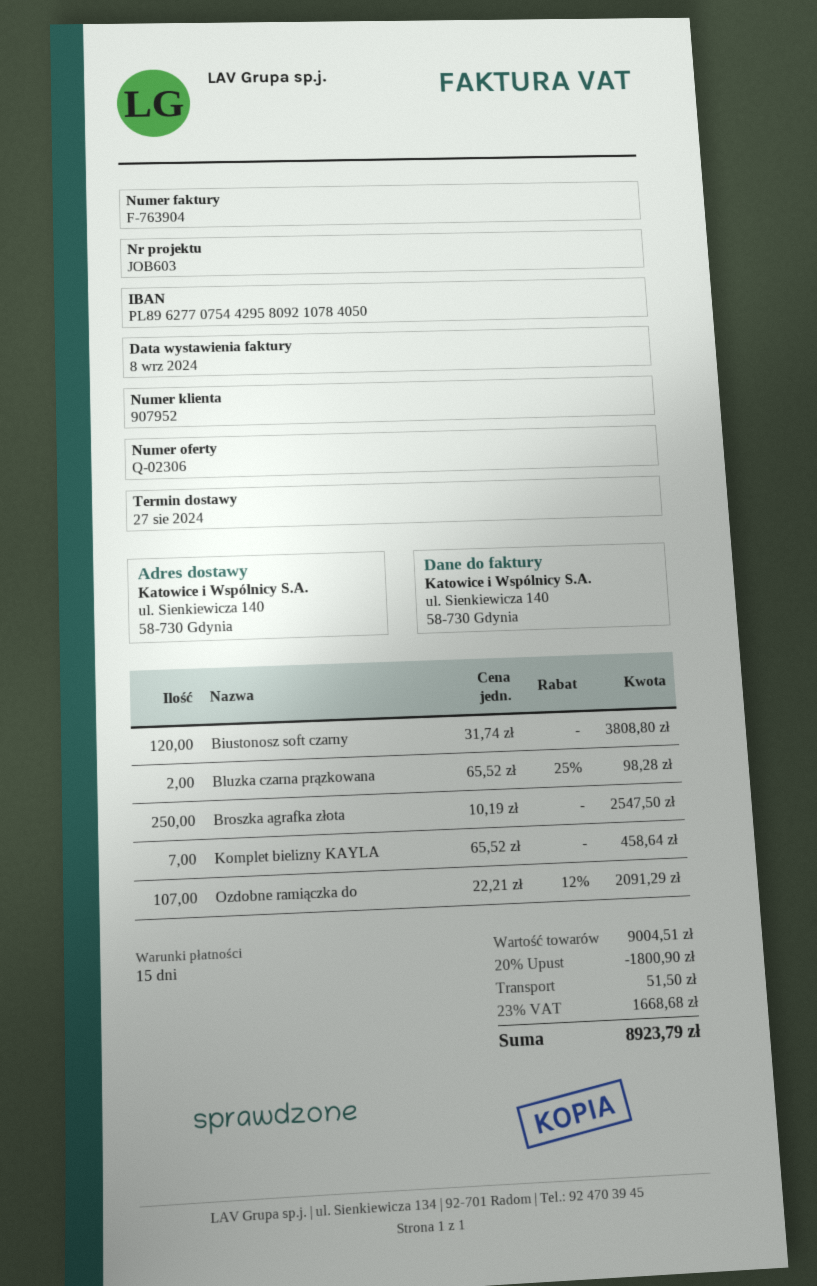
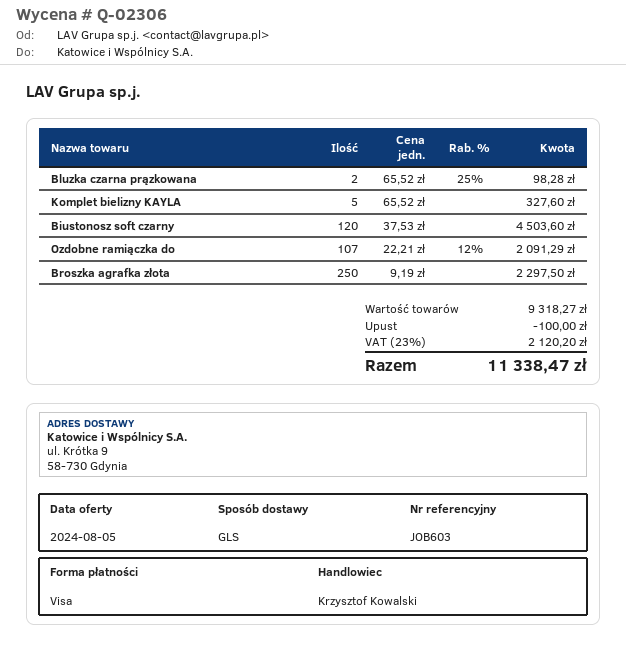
ship to: ul. Sienkiewicza 140, 58-730 Gdynia -> ul. Krótka 9, 58-730 Gdynia
Biustonosz soft czarny: 120 x 31.74 = 3808.80 -> 120 x 37.53 = 4503.60
Broszka agrafka złota: 250 x 10.19 = 2547.50 -> 250 x 9.19 = 2297.50
Komplet bielizny KAYLA: 7 x 65.52 = 458.64 -> 5 x 65.52 = 327.60
subtotal: 9004.51 -> 9318.27
discount: 1800.90 -> 100.00
shipping: 51.50 -> none
tax: 23% = 1668.68 -> 23% = 2120.20
total: 8923.79 -> 11338.47

